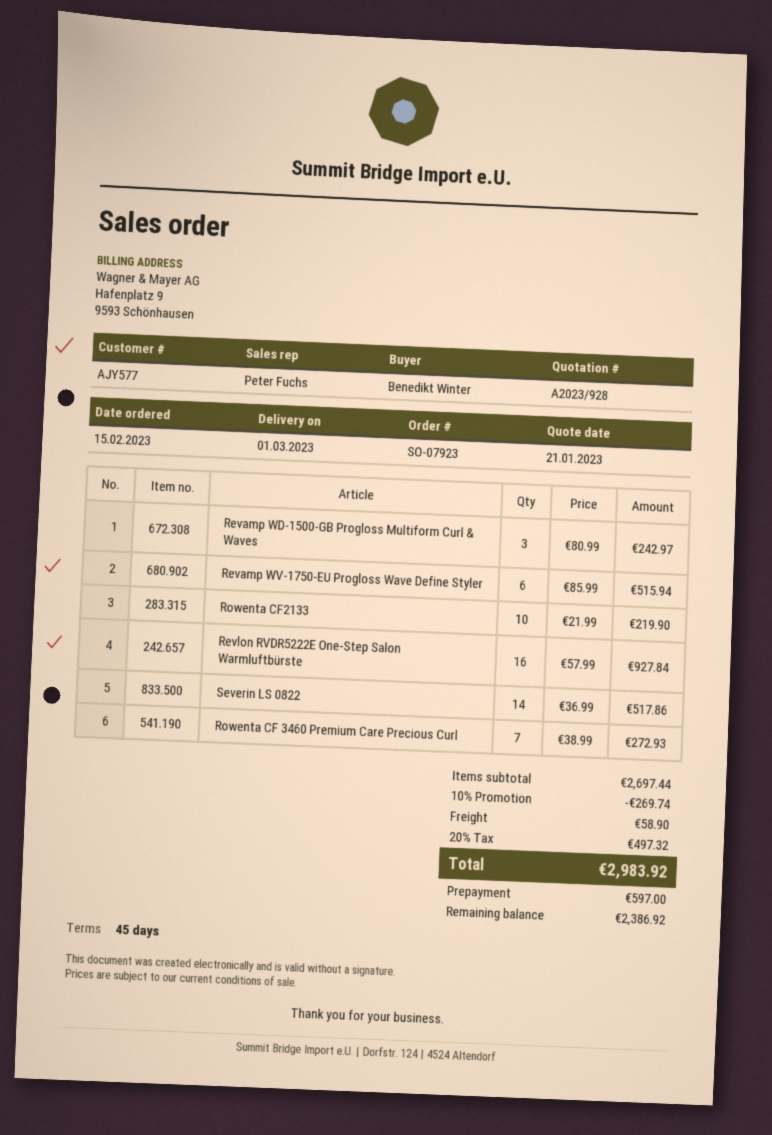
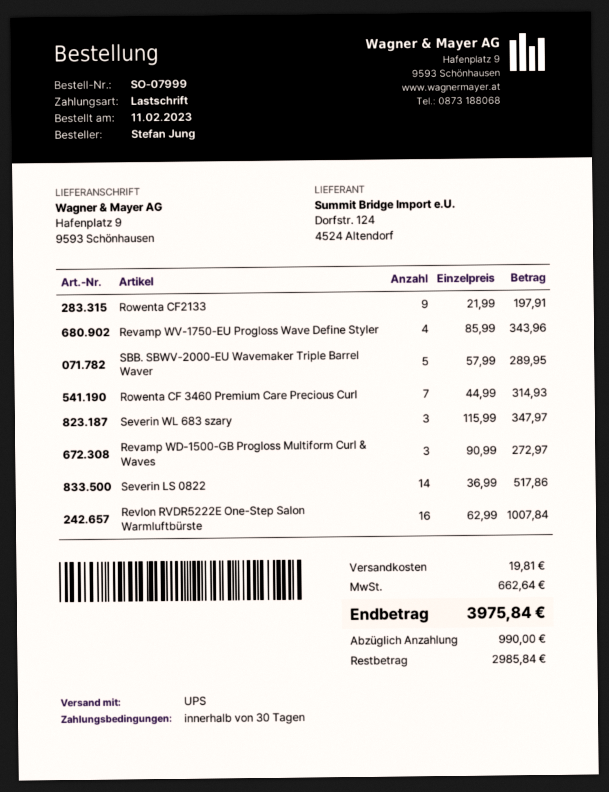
order number: SO-07923 -> SO-07999
order date: 2023-02-15 -> 2023-02-11
payment terms: 45 days -> 30 days
ordered by: Benedikt Winter -> Stefan Jung
Revamp WD-1500-GB Progloss Multiform Curl & Waves: 3 x 80.99 = 242.97 -> 3 x 90.99 = 272.97
Revamp WV-1750-EU Progloss Wave Define Styler: 6 x 85.99 = 515.94 -> 4 x 85.99 = 343.96
Rowenta CF2133: 10 x 21.99 = 219.90 -> 9 x 21.99 = 197.91
Revlon RVDR5222E One-Step Salon Warmluftbürste: 16 x 57.99 = 927.84 -> 16 x 62.99 = 1007.84
Rowenta CF 3460 Premium Care Precious Curl: 7 x 38.99 = 272.93 -> 7 x 44.99 = 314.93
SBB. SBWV-2000-EU Wavemaker Triple Barrel Waver: none -> 5 x 57.99 = 289.95
Severin WL 683 szary: none -> 3 x 115.99 = 347.97
discount: 10% = 269.74 -> none
shipping: 58.90 -> 19.81
tax: 497.32 -> 662.64
total: 2983.92 -> 3975.84
deposit: 597.00 -> 990.00
balance: 2386.92 -> 2985.84

